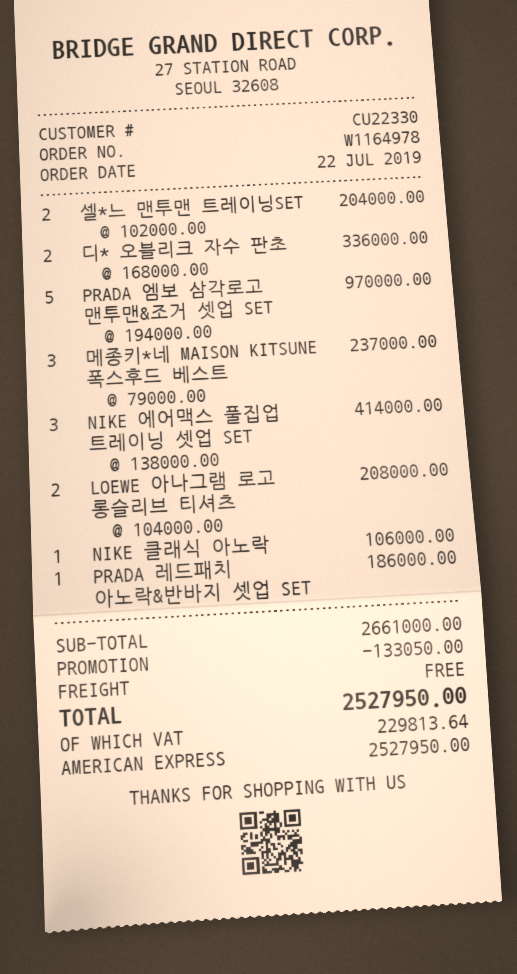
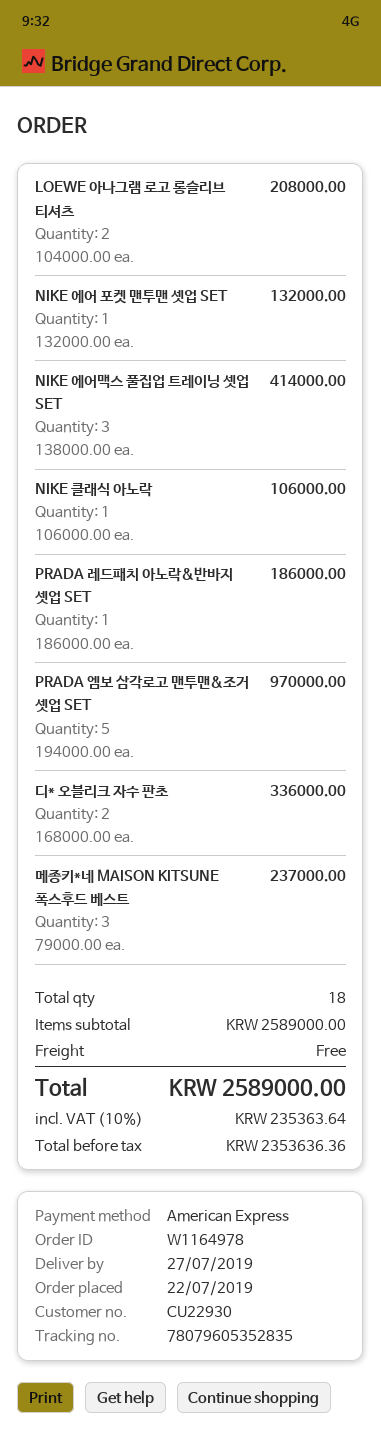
customer number: CU22330 -> CU22930
셀*느 맨투맨 트레이닝SET: 2 x 102000.00 = 204000.00 -> none
NIKE 에어 포켓 맨투맨 셋업 SET: none -> 1 x 132000.00 = 132000.00
subtotal: 2661000.00 -> 2589000.00
discount: 133050.00 -> none
tax: 229813.64 -> 235363.64
total: 2527950.00 -> 2589000.00

